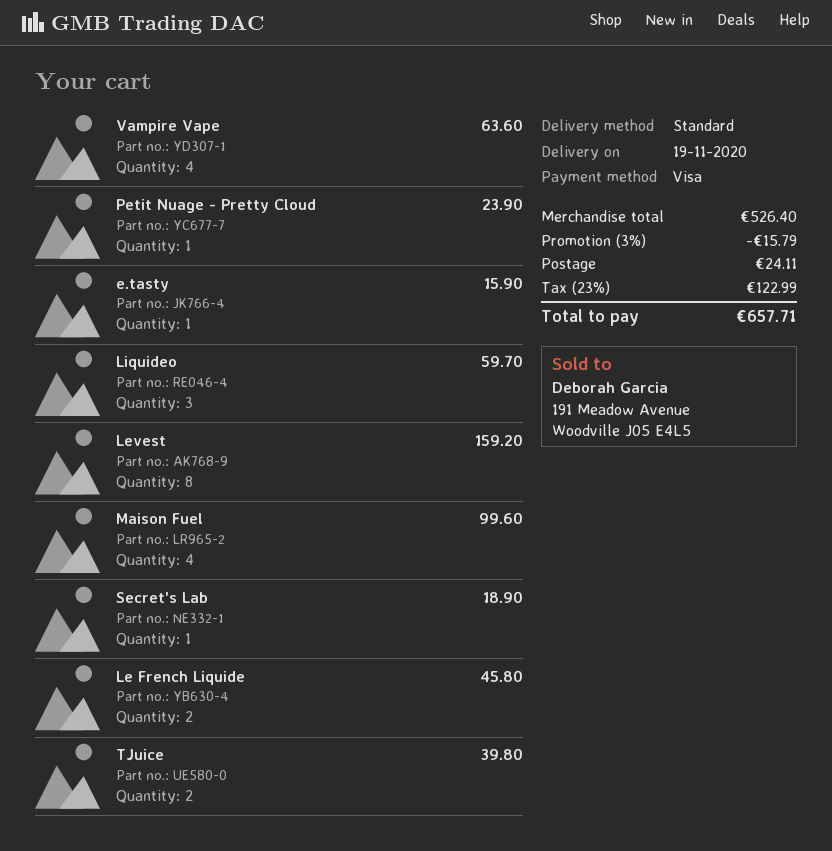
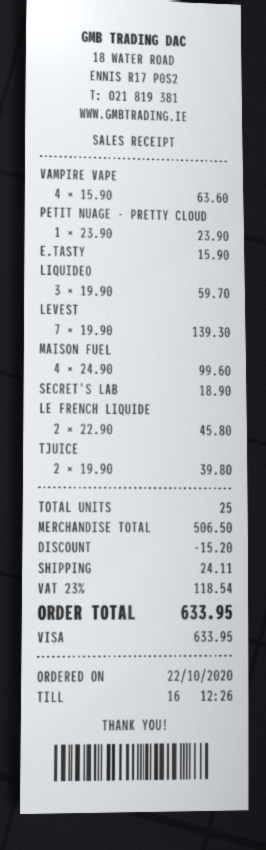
Levest: 8 for 159.20 -> 7 for 139.30
subtotal: 526.40 -> 506.50
discount: 15.79 -> 15.20
tax: 23% = 122.99 -> 23% = 118.54
total: 657.71 -> 633.95

